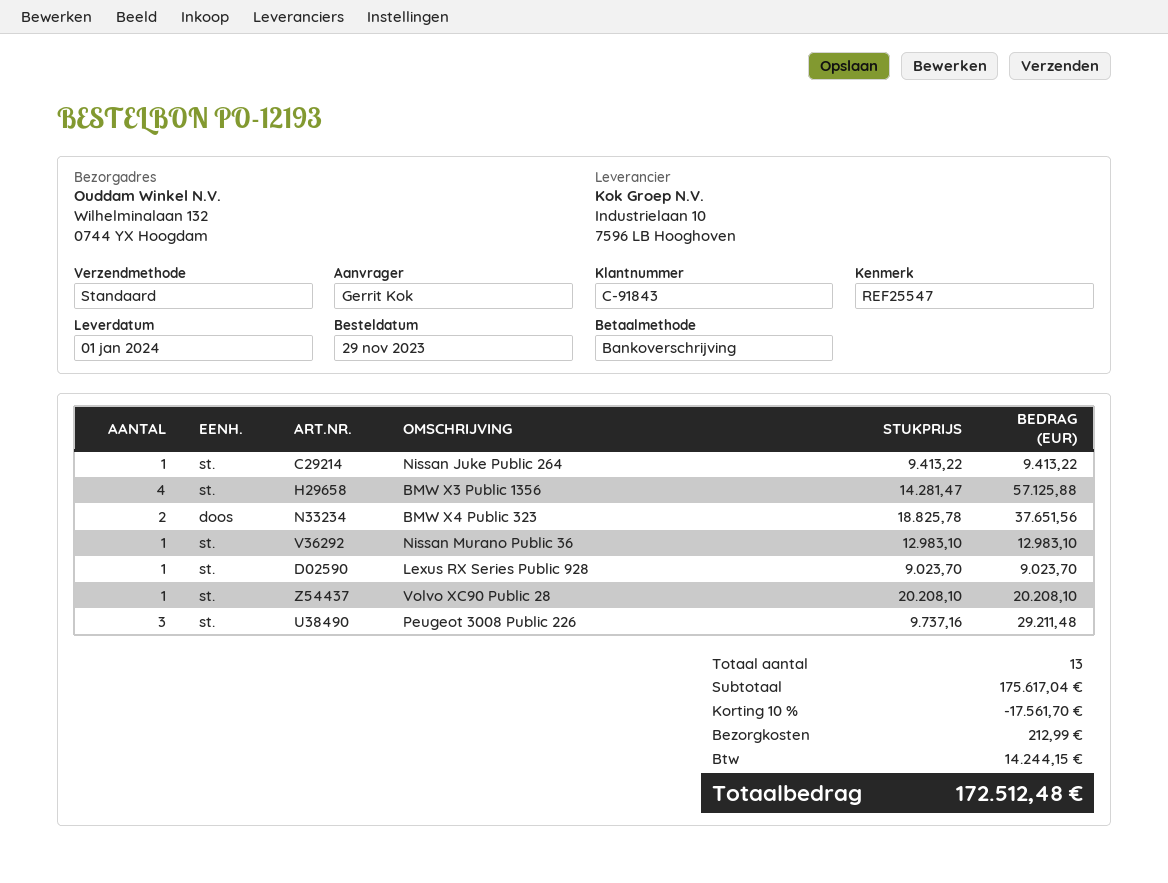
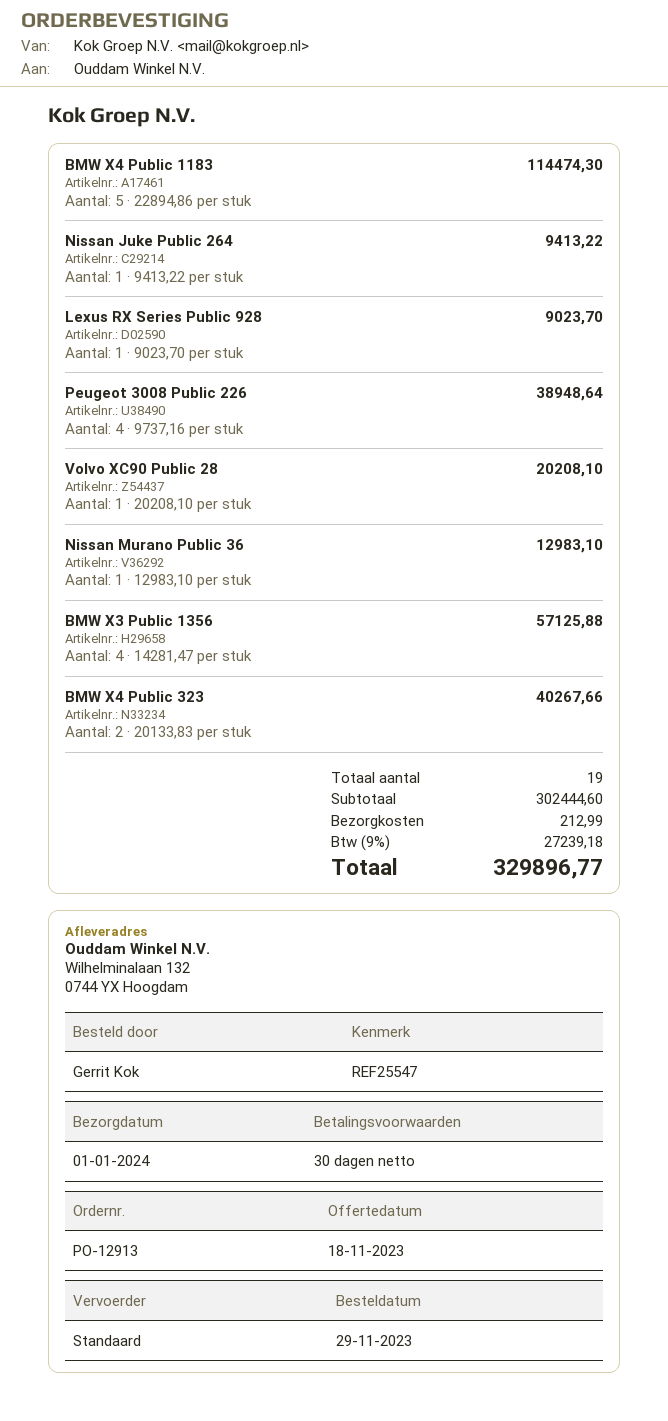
order number: PO-12193 -> PO-12913
BMW X4 Public 323: 2 x 18825.78 = 37651.56 -> 2 x 20133.83 = 40267.66
Peugeot 3008 Public 226: 3 x 9737.16 = 29211.48 -> 4 x 9737.16 = 38948.64
BMW X4 Public 1183: none -> 5 x 22894.86 = 114474.30
total quantity: 13 -> 19
subtotal: 175617.04 -> 302444.60
discount: 10% = 17561.70 -> none
tax: 14244.15 -> 27239.18
total: 172512.48 -> 329896.77

